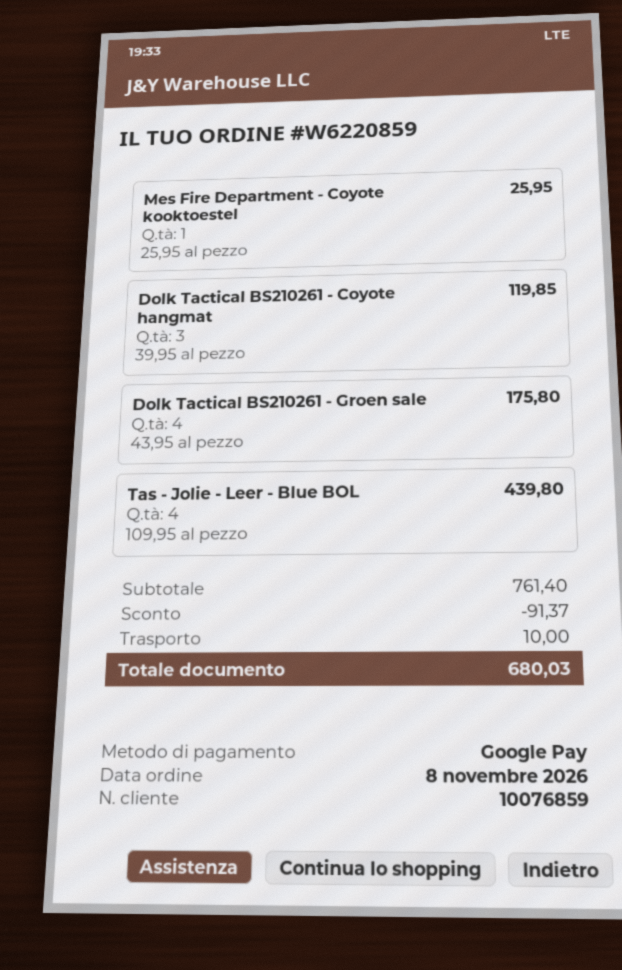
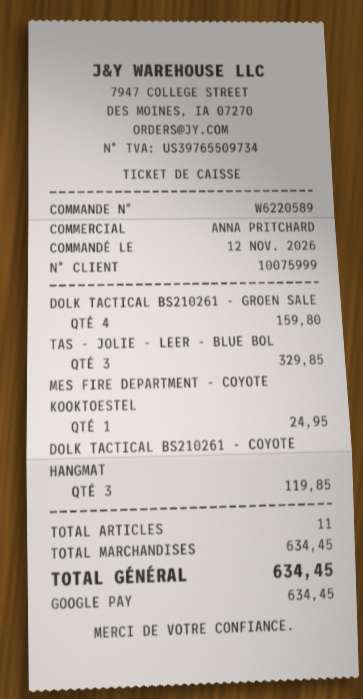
order number: W6220859 -> W6220589
order date: 2026-11-08 -> 2026-11-12
customer number: 10076859 -> 10075999
Mes Fire Department - Coyote kooktoestel: 1 for 25.95 -> 1 for 24.95
Dolk Tactical BS210261 - Groen sale: 4 for 175.80 -> 4 for 159.80
Tas - Jolie - Leer - Blue BOL: 4 for 439.80 -> 3 for 329.85
subtotal: 761.40 -> 634.45
discount: 91.37 -> none
shipping: 10.00 -> none
total: 680.03 -> 634.45

